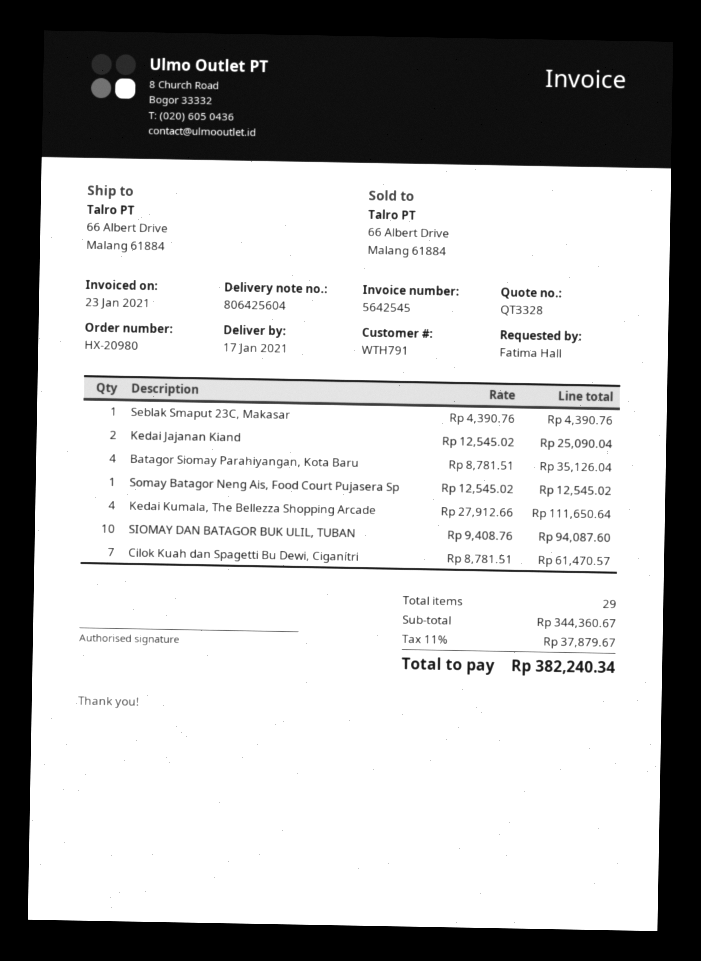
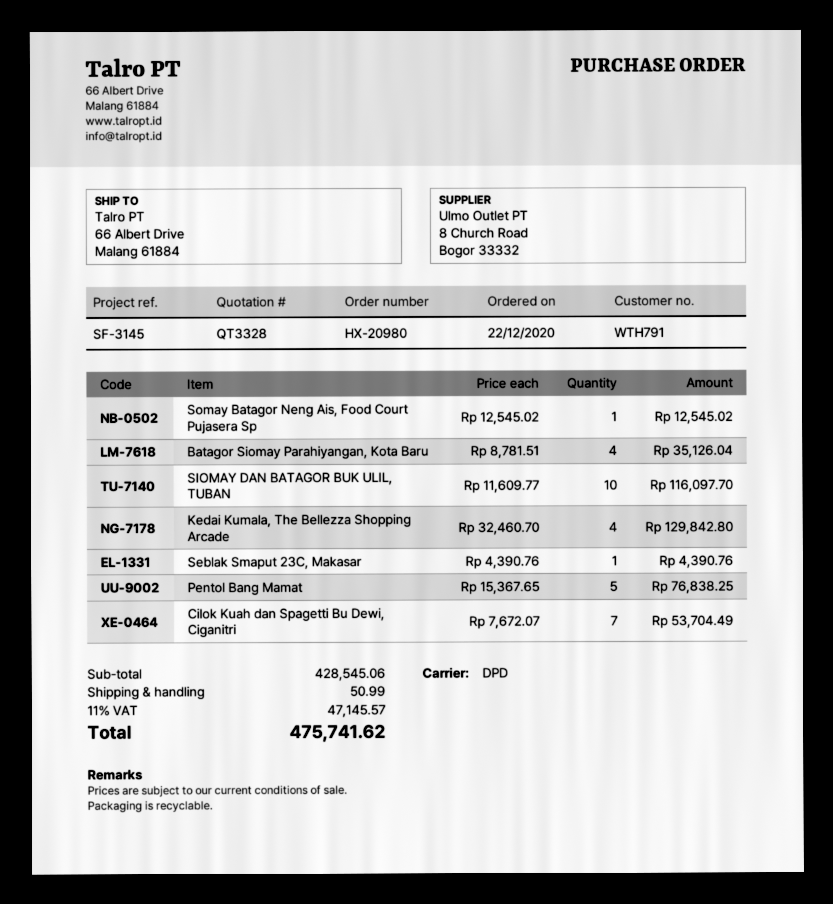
Kedai Jajanan Kiand: 2 x 12545.02 = 25090.04 -> none
Kedai Kumala, The Bellezza Shopping Arcade: 4 x 27912.66 = 111650.64 -> 4 x 32460.70 = 129842.80
SIOMAY DAN BATAGOR BUK ULIL, TUBAN: 10 x 9408.76 = 94087.60 -> 10 x 11609.77 = 116097.70
Cilok Kuah dan Spagetti Bu Dewi, Ciganitri: 7 x 8781.51 = 61470.57 -> 7 x 7672.07 = 53704.49
Pentol Bang Mamat: none -> 5 x 15367.65 = 76838.25
subtotal: 344360.67 -> 428545.06
shipping: none -> 50.99
tax: 11% = 37879.67 -> 11% = 47145.57
total: 382240.34 -> 475741.62

